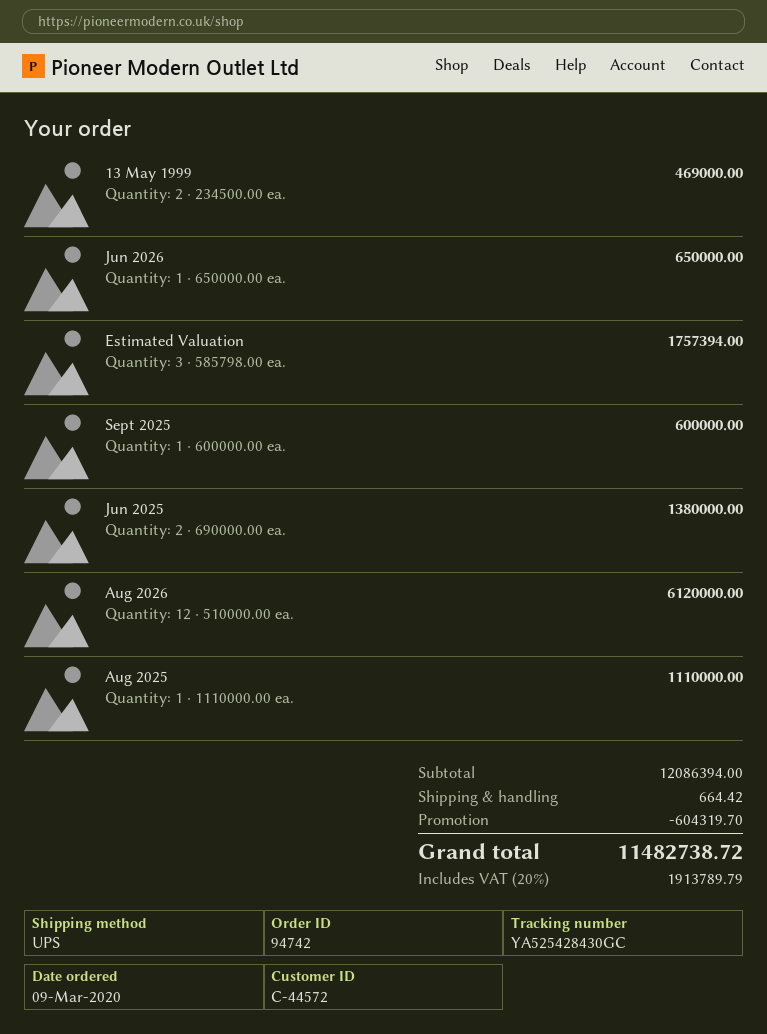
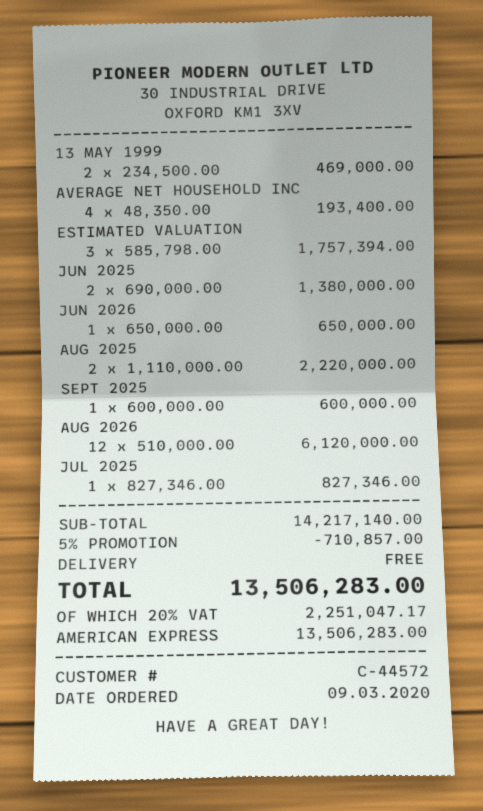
Aug 2025: 1 x 1110000.00 = 1110000.00 -> 2 x 1110000.00 = 2220000.00
AVERAGE NET HOUSEHOLD INC: none -> 4 x 48350.00 = 193400.00
JUL 2025: none -> 1 x 827346.00 = 827346.00
subtotal: 12086394.00 -> 14217140.00
discount: 604319.70 -> 710857.00
shipping: 664.42 -> 0.00
tax: 20% = 1913789.79 -> 20% = 2251047.17
total: 11482738.72 -> 13506283.00

